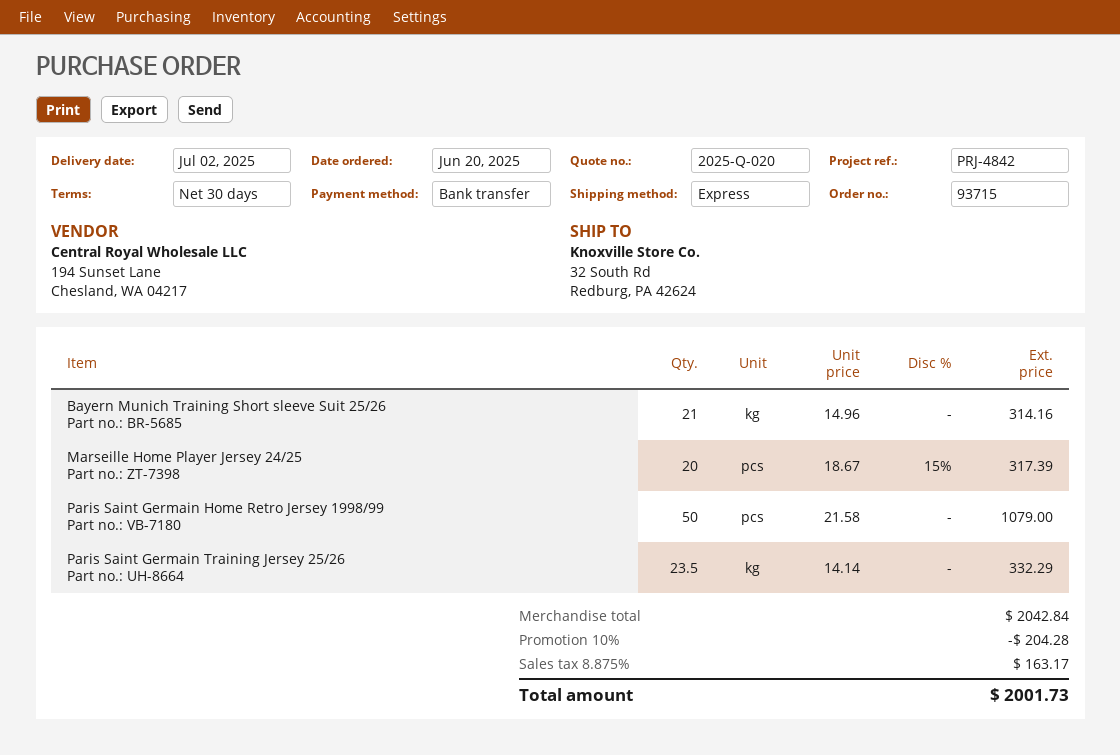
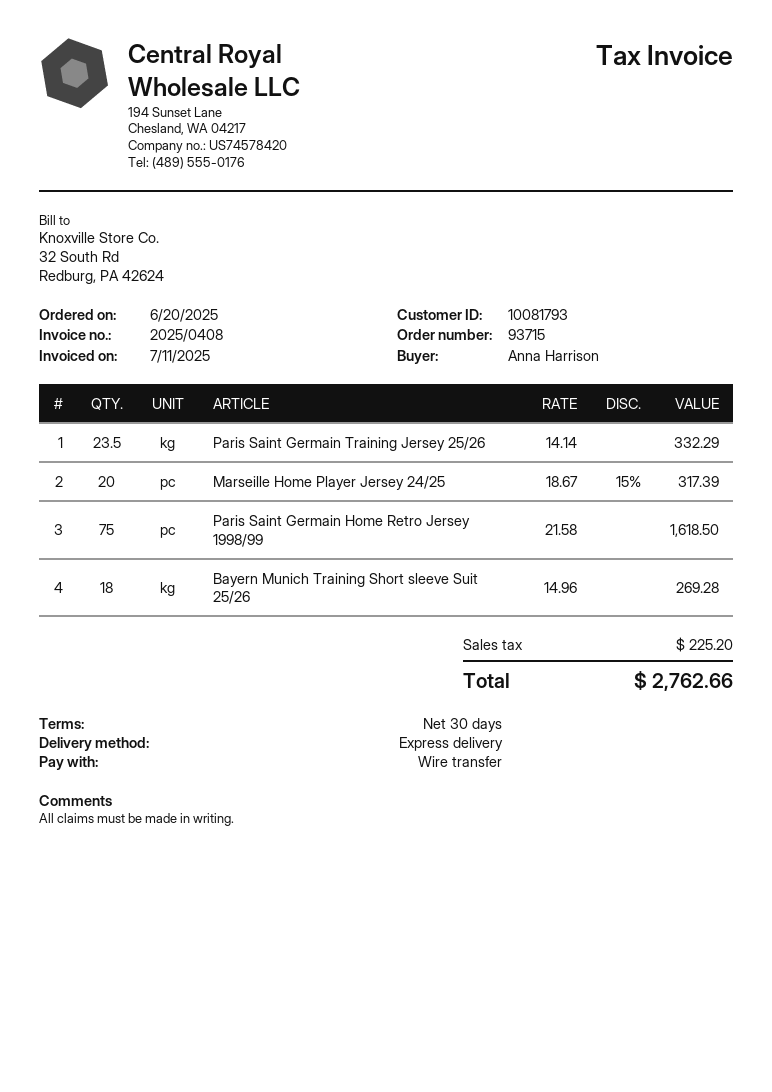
Bayern Munich Training Short sleeve Suit 25/26: 21 x 14.96 = 314.16 -> 18 x 14.96 = 269.28
Paris Saint Germain Home Retro Jersey 1998/99: 50 x 21.58 = 1079.00 -> 75 x 21.58 = 1618.50
discount: 10% = 204.28 -> none
tax: 163.17 -> 225.20
total: 2001.73 -> 2762.66

